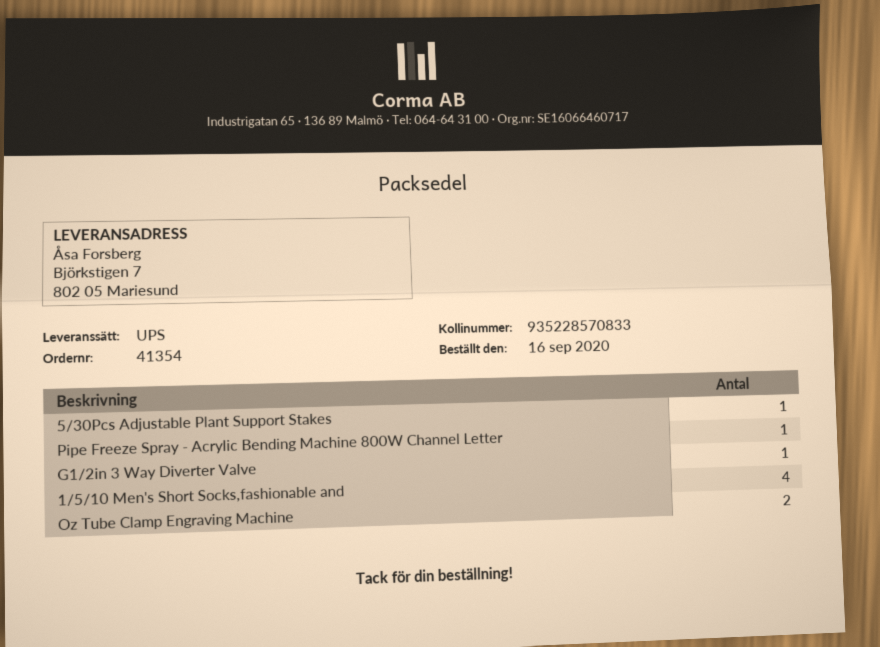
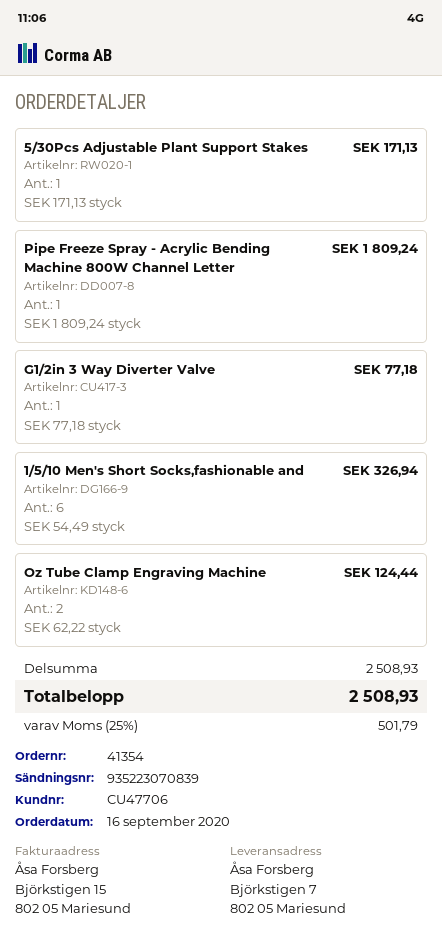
tracking number: 935228570833 -> 935223070839
1/5/10 Men's Short Socks,fashionable and: 4 -> 6

